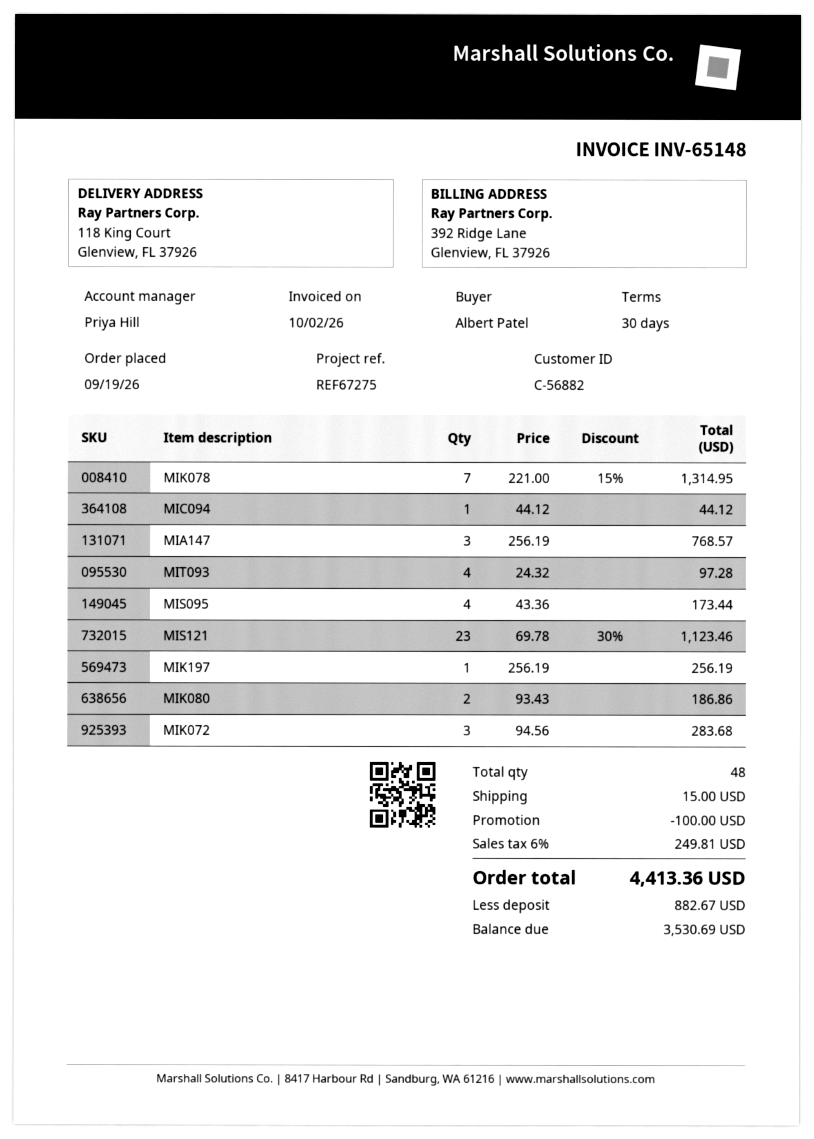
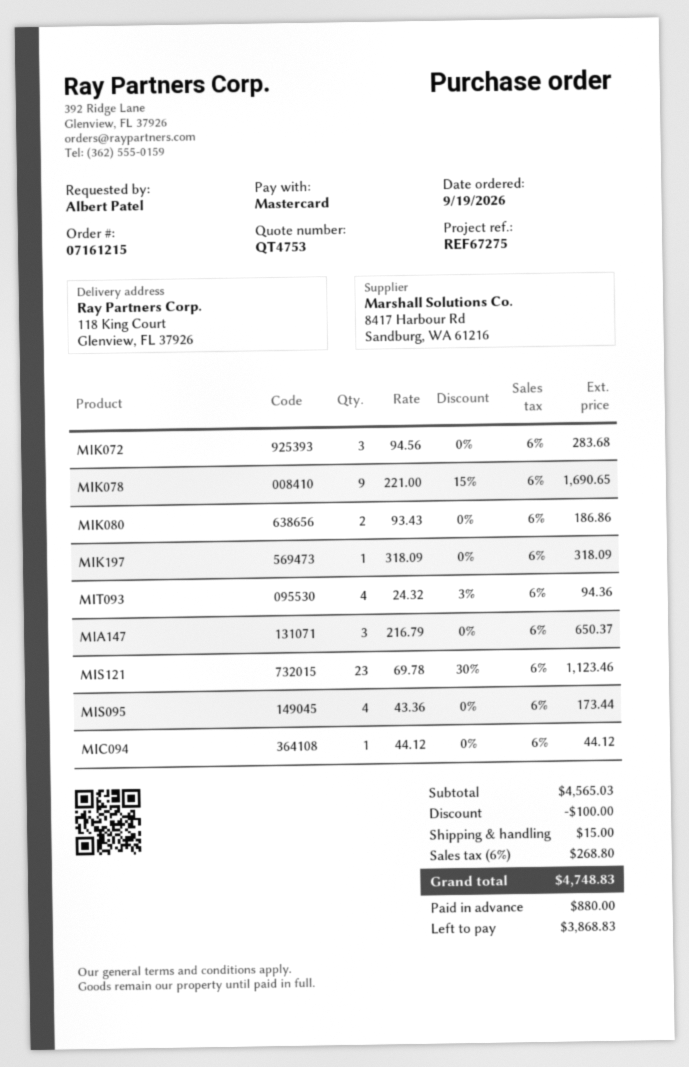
MIK078: 7 x 221.00 - 15% = 1314.95 -> 9 x 221.00 - 15% = 1690.65
MIA147: 3 x 256.19 = 768.57 -> 3 x 216.79 = 650.37
MIT093: 4 x 24.32 = 97.28 -> 4 x 24.32 - 3% = 94.36
MIK197: 1 x 256.19 = 256.19 -> 1 x 318.09 = 318.09
tax: 6% = 249.81 -> 6% = 268.80
total: 4413.36 -> 4748.83
deposit: 882.67 -> 880.00
balance: 3530.69 -> 3868.83

